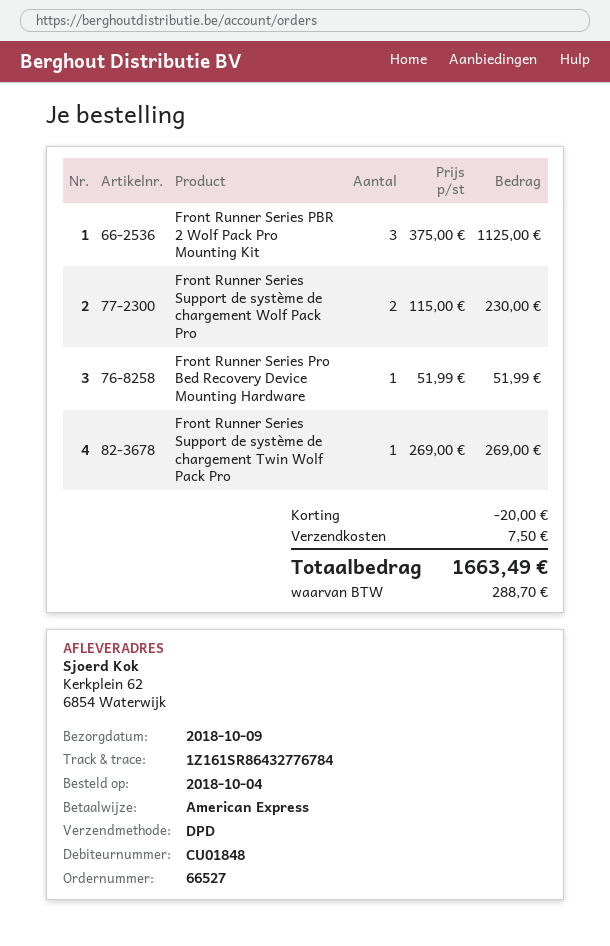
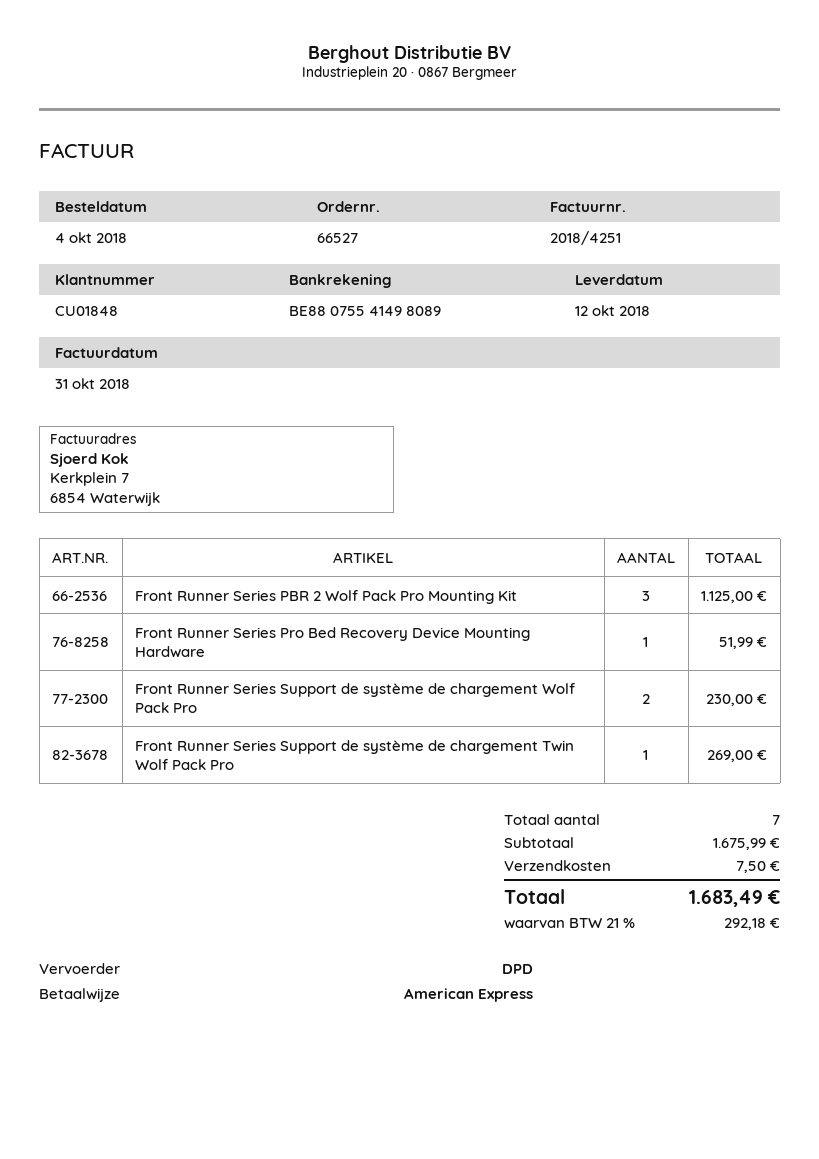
delivery date: 2018-10-09 -> 2018-10-12
discount: 20.00 -> none
tax: 288.70 -> 292.18
total: 1663.49 -> 1683.49

